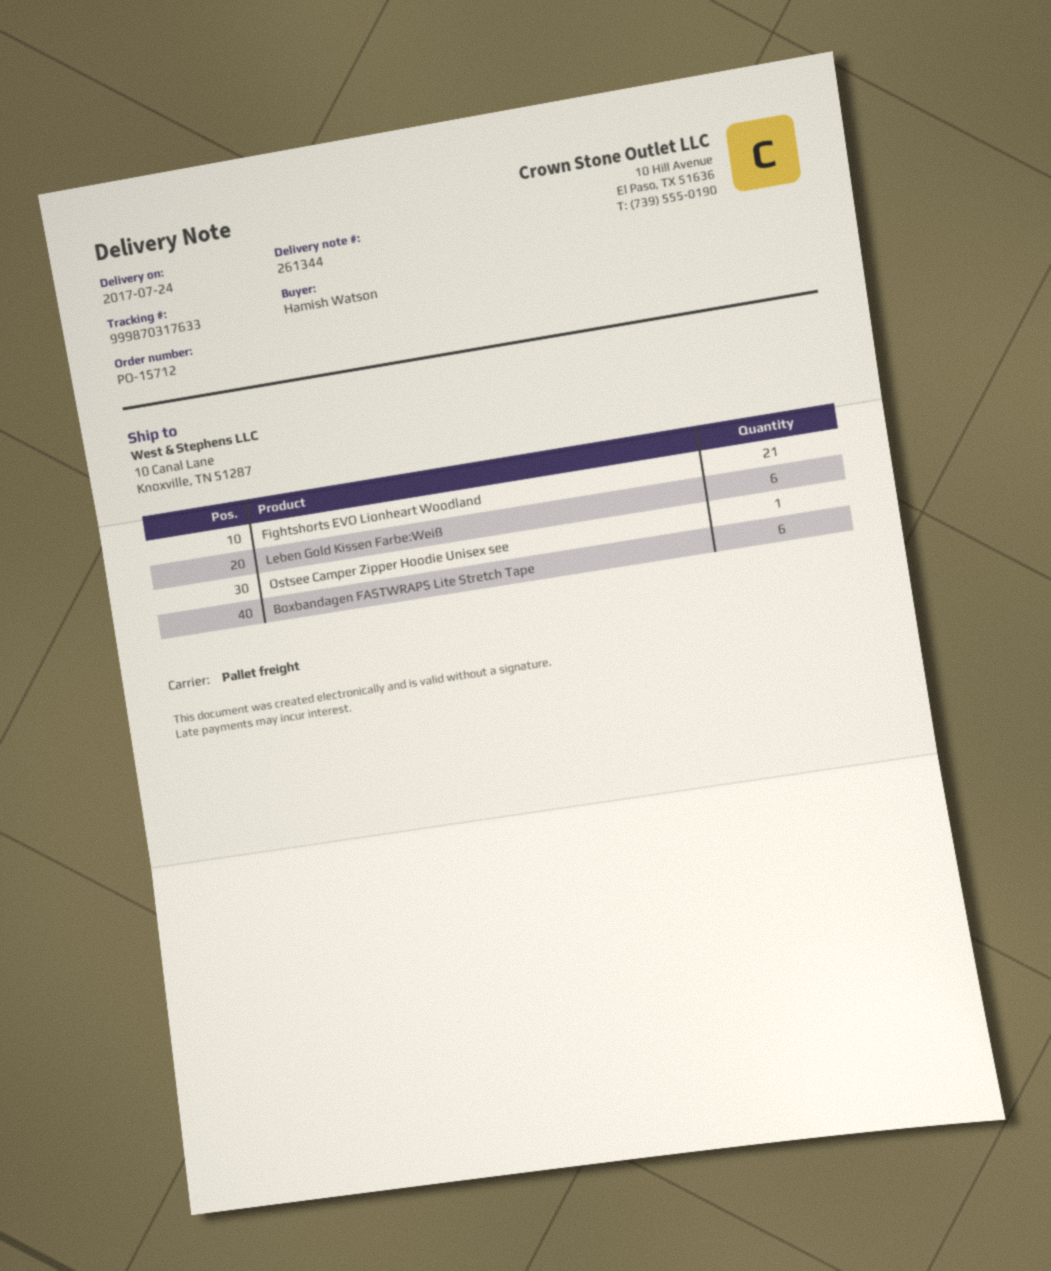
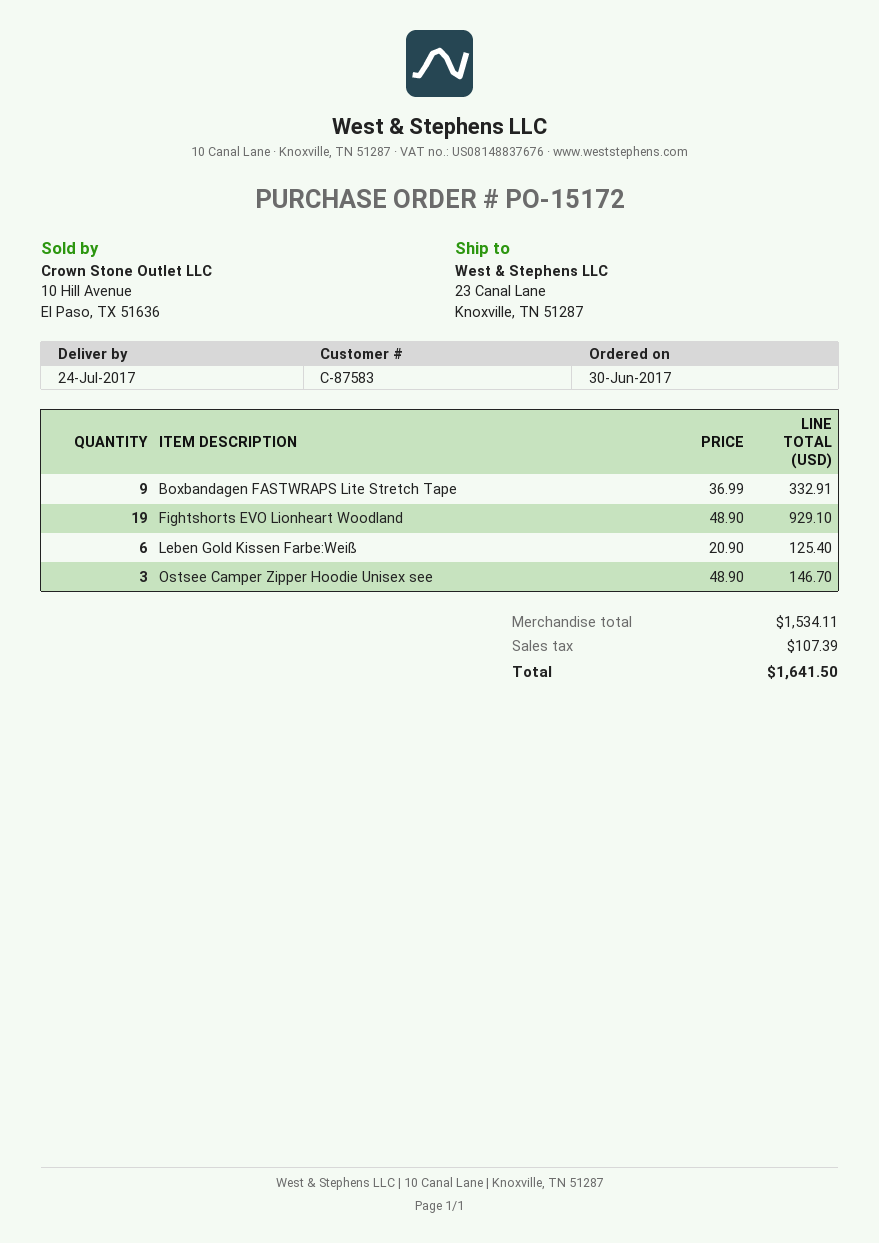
order number: PO-15712 -> PO-15172
ship to: 10 Canal Lane, Knoxville, TN 51287 -> 23 Canal Lane, Knoxville, TN 51287
Fightshorts EVO Lionheart Woodland: 21 -> 19
Ostsee Camper Zipper Hoodie Unisex see: 1 -> 3
Boxbandagen FASTWRAPS Lite Stretch Tape: 6 -> 9

